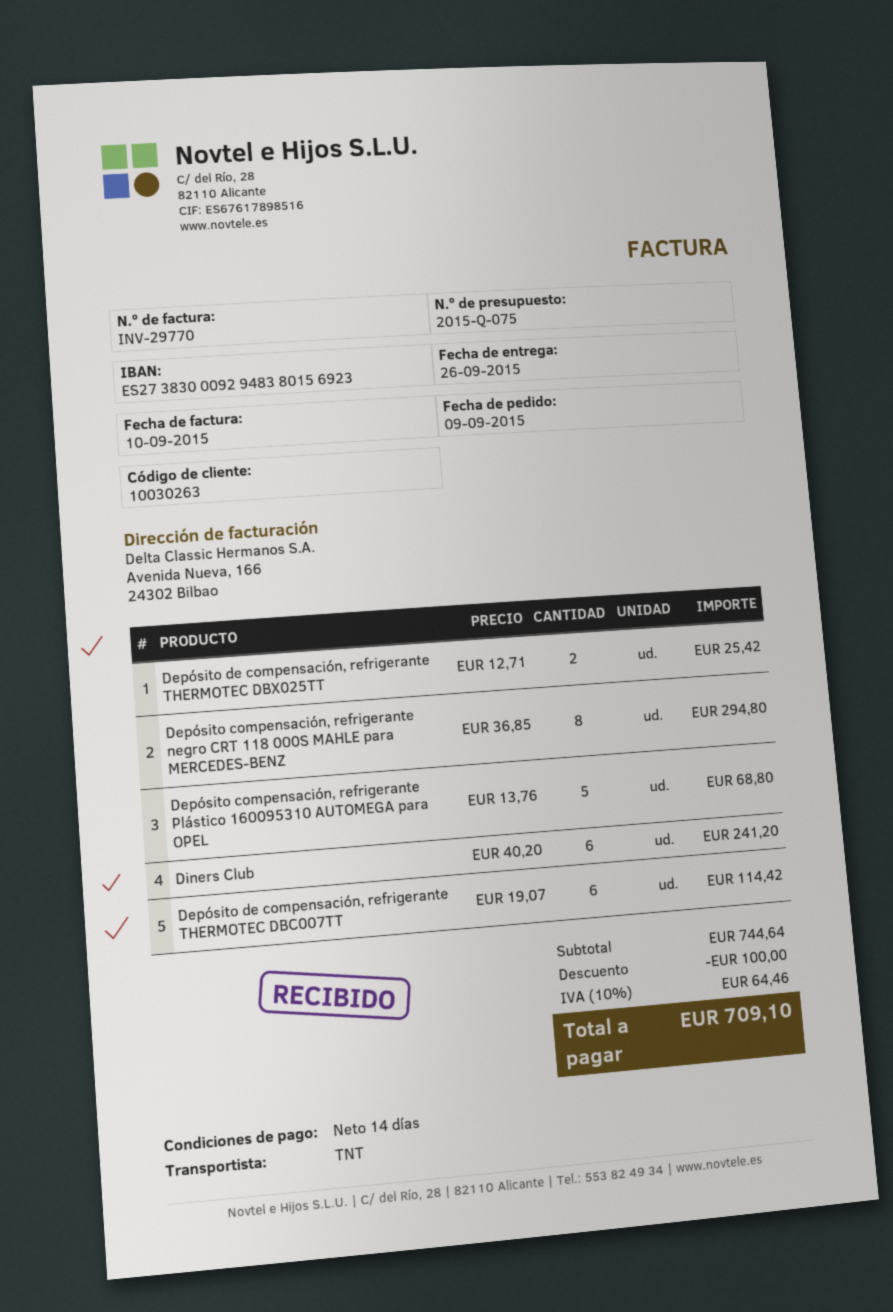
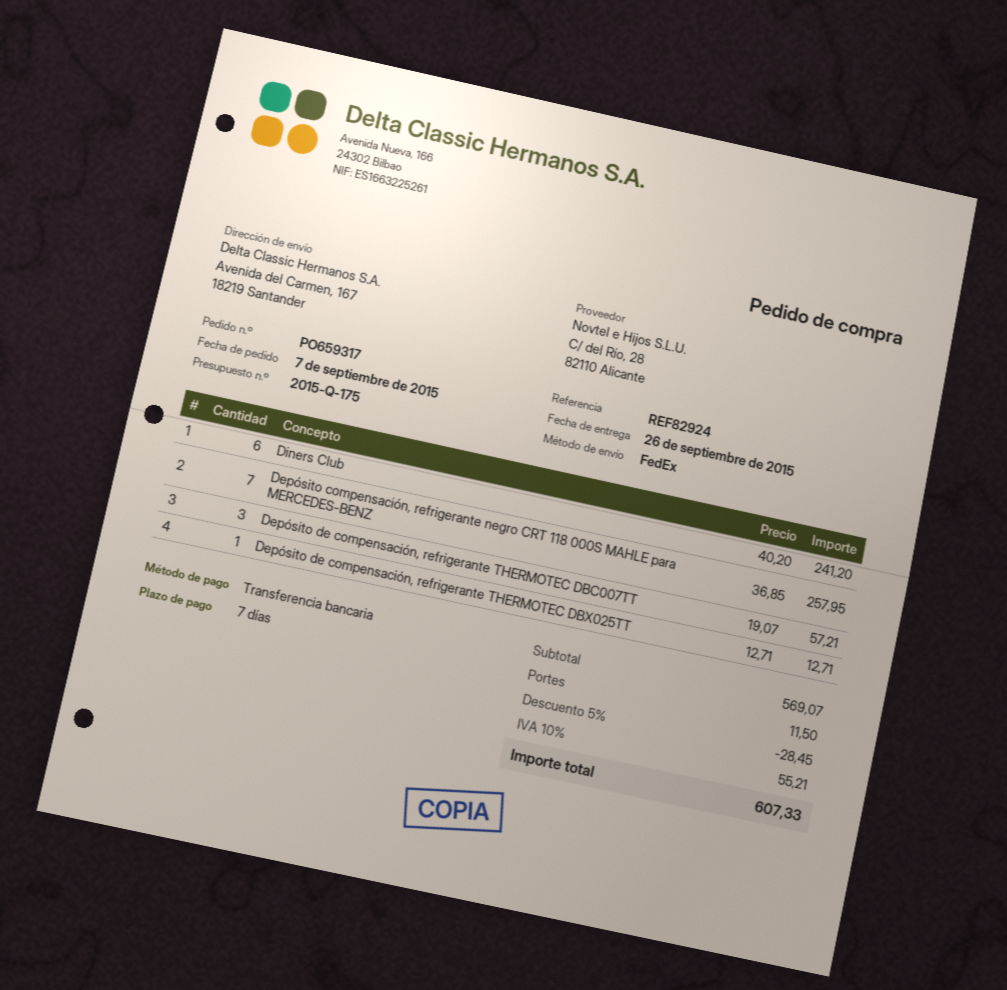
quote number: 2015-Q-075 -> 2015-Q-175
order date: 2015-09-09 -> 2015-09-07
payment terms: 14 days -> 7 days
shipping method: TNT -> FedEx
Depósito de compensación, refrigerante THERMOTEC DBX025TT: 2 x 12.71 = 25.42 -> 1 x 12.71 = 12.71
Depósito compensación, refrigerante negro CRT 118 000S MAHLE para MERCEDES-BENZ: 8 x 36.85 = 294.80 -> 7 x 36.85 = 257.95
Depósito compensación, refrigerante Plástico 160095310 AUTOMEGA para OPEL: 5 x 13.76 = 68.80 -> none
Depósito de compensación, refrigerante THERMOTEC DBC007TT: 6 x 19.07 = 114.42 -> 3 x 19.07 = 57.21
subtotal: 744.64 -> 569.07
discount: 100.00 -> 28.45
shipping: none -> 11.50
tax: 10% = 64.46 -> 10% = 55.21
total: 709.10 -> 607.33

